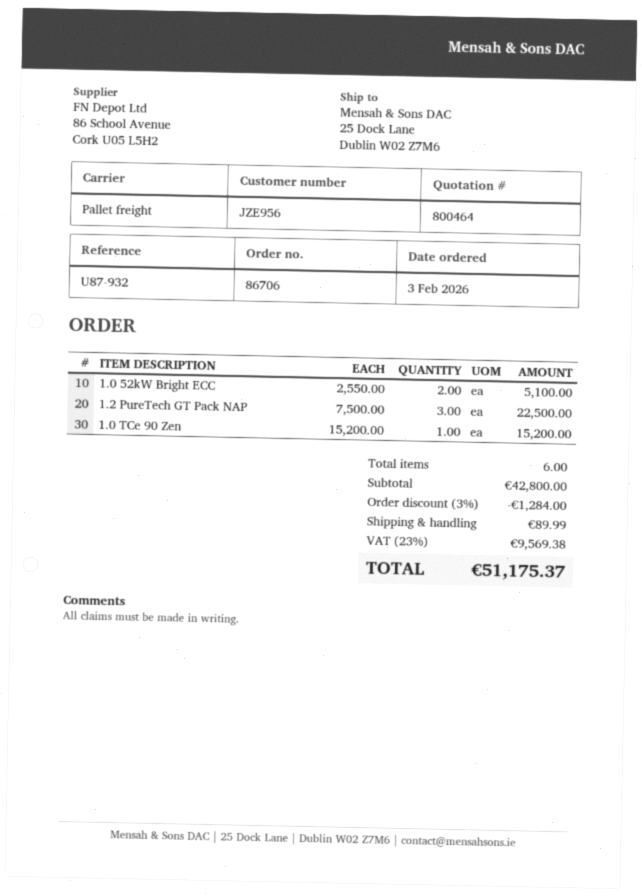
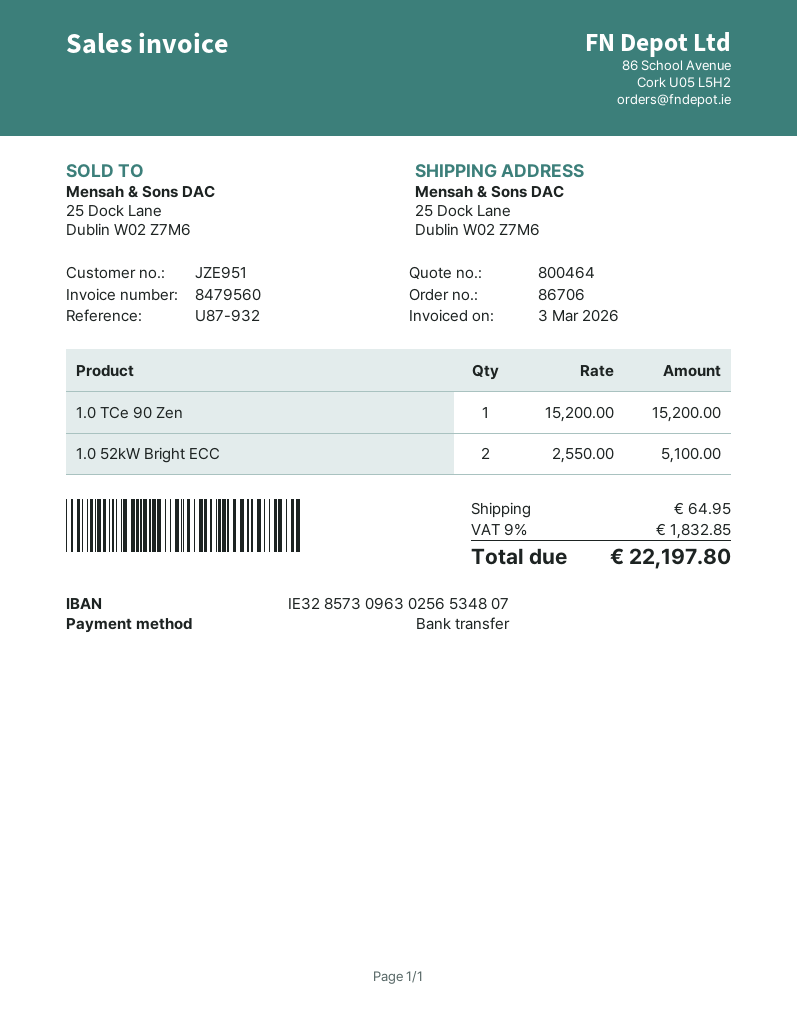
customer number: JZE956 -> JZE951
1.2 PureTech GT Pack NAP: 3 x 7500.00 = 22500.00 -> none
discount: 3% = 1284.00 -> none
shipping: 89.99 -> 64.95
tax: 23% = 9569.38 -> 9% = 1832.85
total: 51175.37 -> 22197.80

